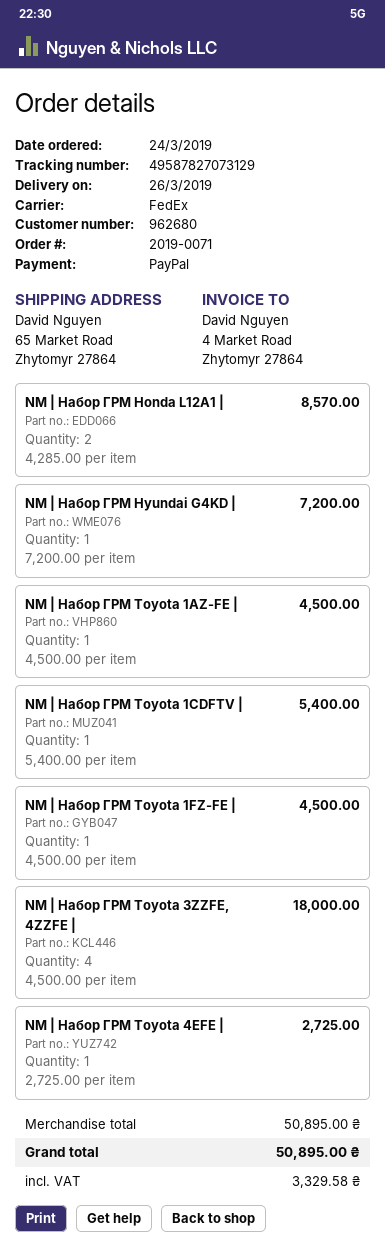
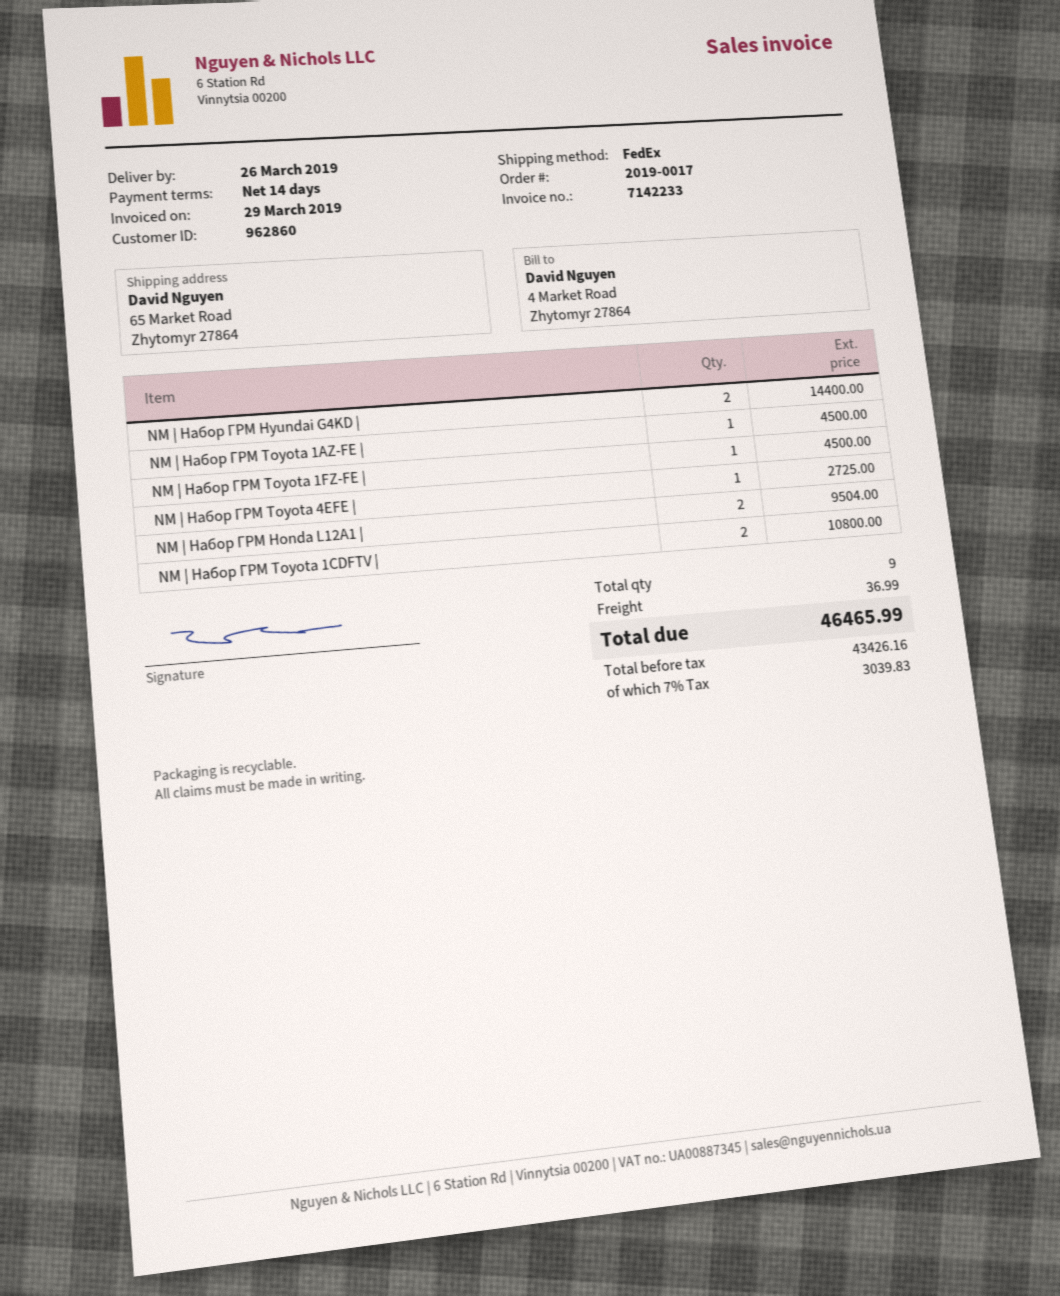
order number: 2019-0071 -> 2019-0017
customer number: 962680 -> 962860
NM | Набор ГРМ Honda L12A1 |: 2 for 8570.00 -> 2 for 9504.00
NM | Набор ГРМ Hyundai G4KD |: 1 for 7200.00 -> 2 for 14400.00
NM | Набор ГРМ Toyota 1CDFTV |: 1 for 5400.00 -> 2 for 10800.00
NM | Набор ГРМ Toyota 3ZZFE, 4ZZFE |: 4 for 18000.00 -> none
shipping: none -> 36.99
tax: 3329.58 -> 3039.83
total: 50895.00 -> 46465.99

